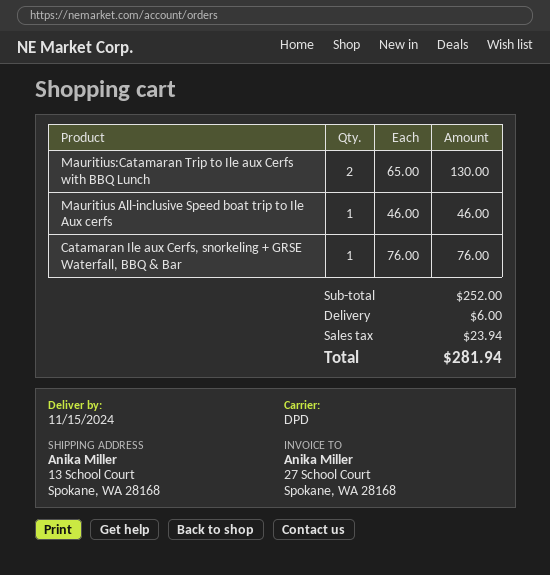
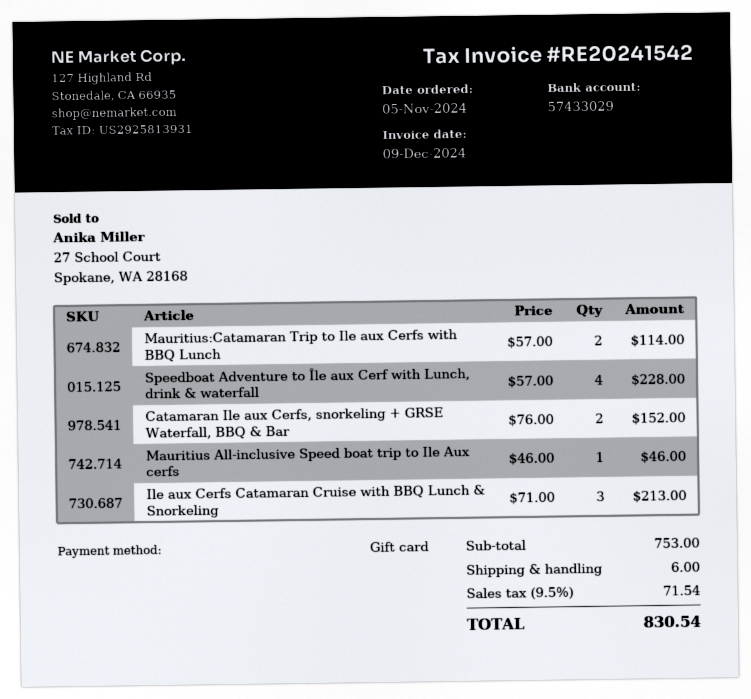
Mauritius:Catamaran Trip to Ile aux Cerfs with BBQ Lunch: 2 x 65.00 = 130.00 -> 2 x 57.00 = 114.00
Catamaran Ile aux Cerfs, snorkeling + GRSE Waterfall, BBQ & Bar: 1 x 76.00 = 76.00 -> 2 x 76.00 = 152.00
Speedboat Adventure to Île aux Cerf with Lunch, drink & waterfall: none -> 4 x 57.00 = 228.00
Ile aux Cerfs Catamaran Cruise with BBQ Lunch & Snorkeling: none -> 3 x 71.00 = 213.00
subtotal: 252.00 -> 753.00
tax: 23.94 -> 71.54
total: 281.94 -> 830.54

